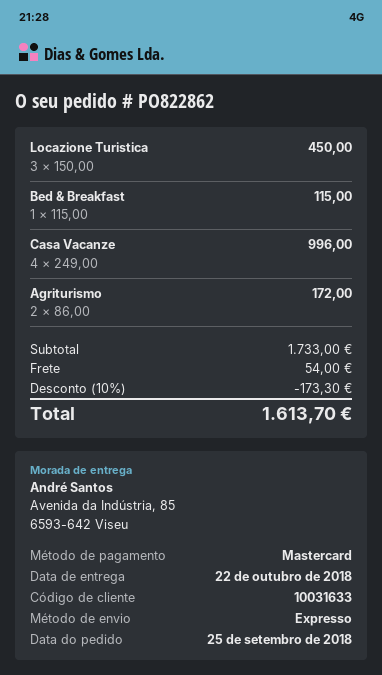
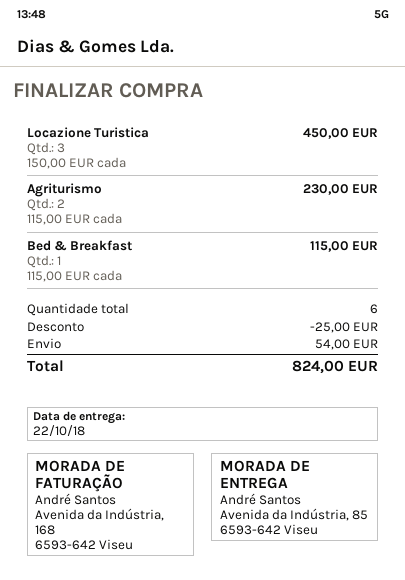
Casa Vacanze: 4 x 249.00 = 996.00 -> none
Agriturismo: 2 x 86.00 = 172.00 -> 2 x 115.00 = 230.00
discount: 173.30 -> 25.00
total: 1613.70 -> 824.00

